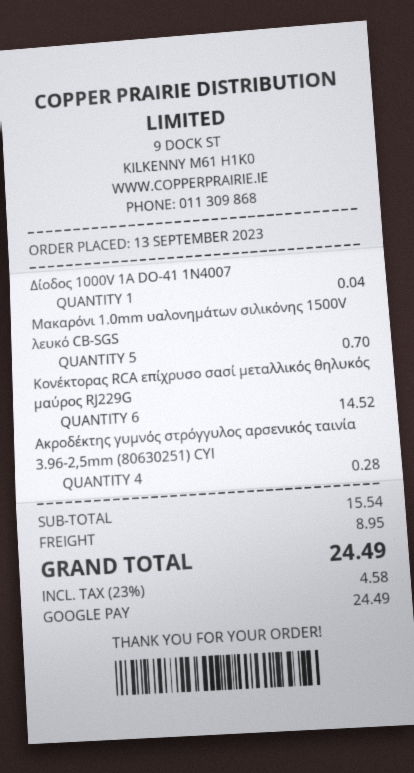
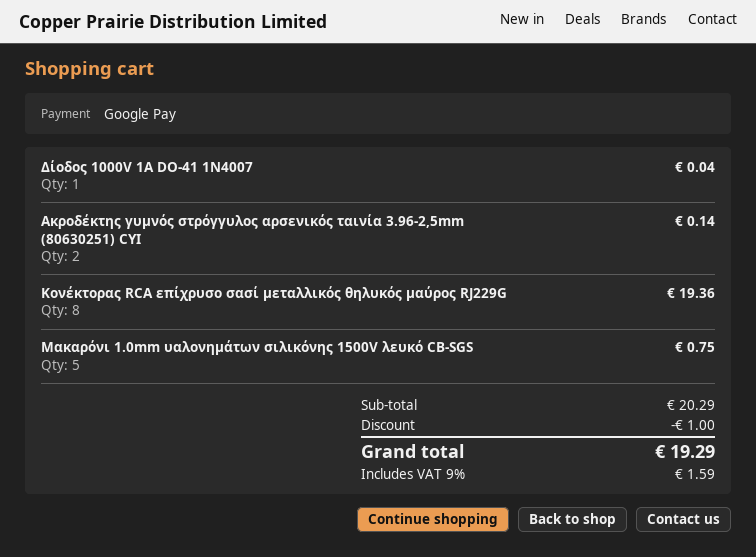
Μακαρόνι 1.0mm υαλονημάτων σιλικόνης 1500V λευκό CB-SGS: 5 for 0.70 -> 5 for 0.75
Κονέκτορας RCA επίχρυσο σασί μεταλλικός θηλυκός μαύρος RJ229G: 6 for 14.52 -> 8 for 19.36
Ακροδέκτης γυμνός στρόγγυλος αρσενικός ταινία 3.96-2,5mm (80630251) CYI: 4 for 0.28 -> 2 for 0.14
subtotal: 15.54 -> 20.29
discount: none -> 1.00
shipping: 8.95 -> none
tax: 23% = 4.58 -> 9% = 1.59
total: 24.49 -> 19.29

